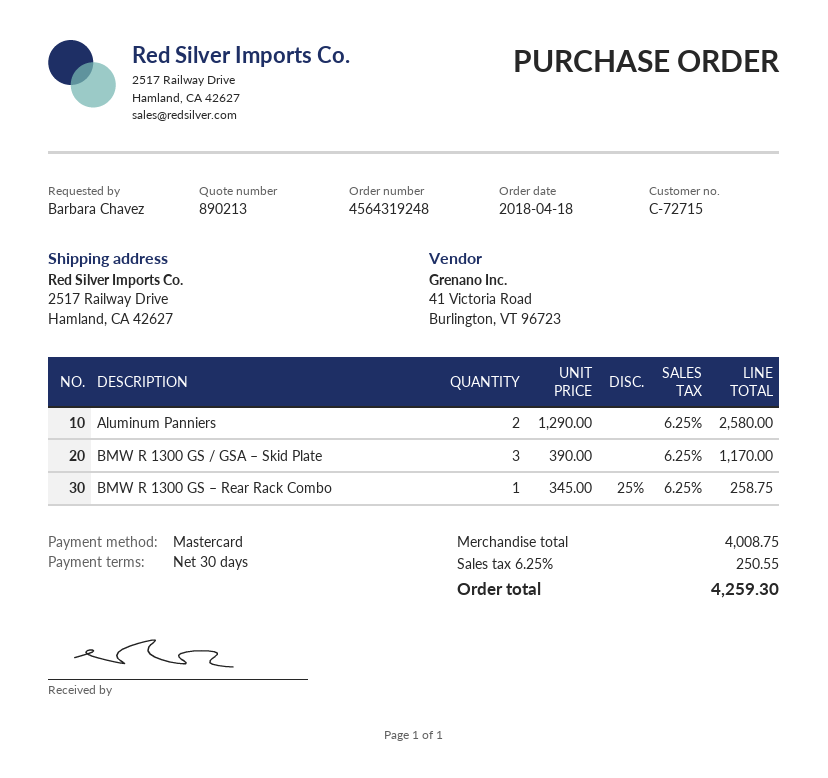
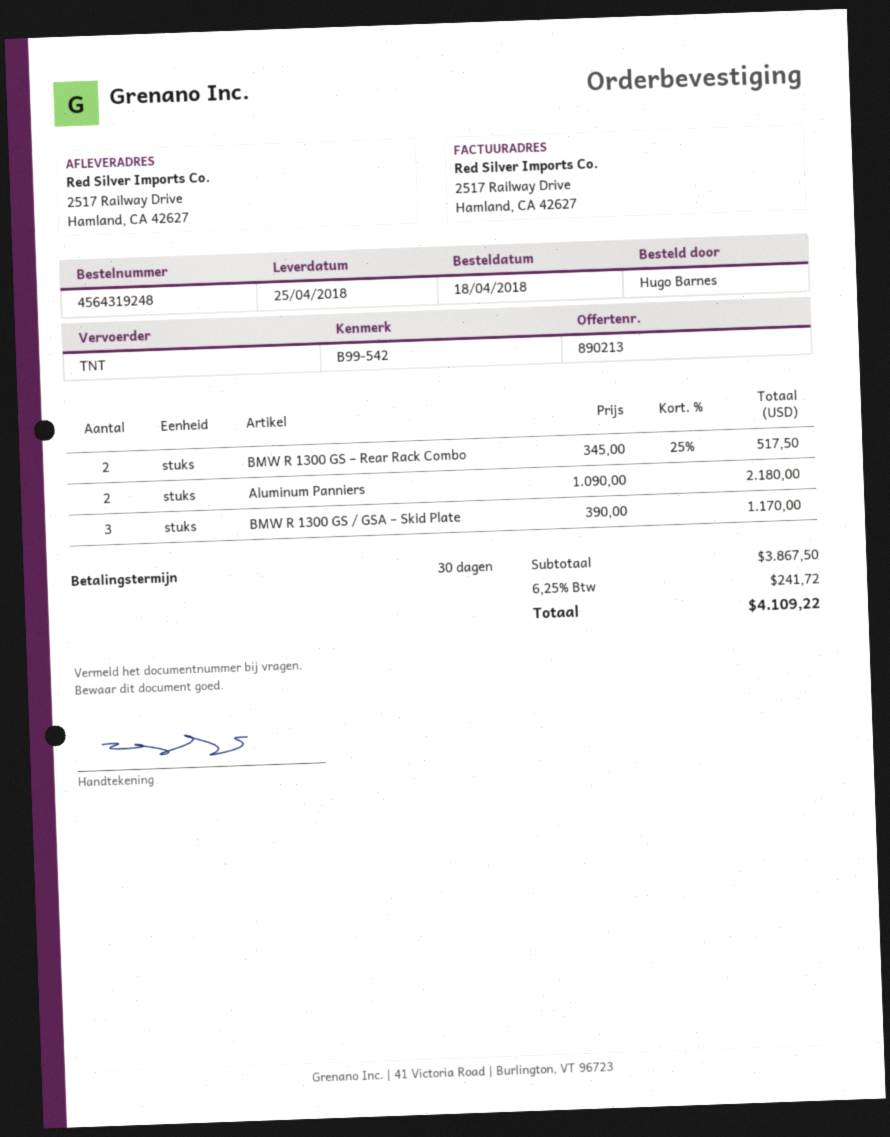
ordered by: Barbara Chavez -> Hugo Barnes
Aluminum Panniers: 2 x 1290.00 = 2580.00 -> 2 x 1090.00 = 2180.00
BMW R 1300 GS – Rear Rack Combo: 1 x 345.00 - 25% = 258.75 -> 2 x 345.00 - 25% = 517.50
subtotal: 4008.75 -> 3867.50
tax: 6.25% = 250.55 -> 6.25% = 241.72
total: 4259.30 -> 4109.22

